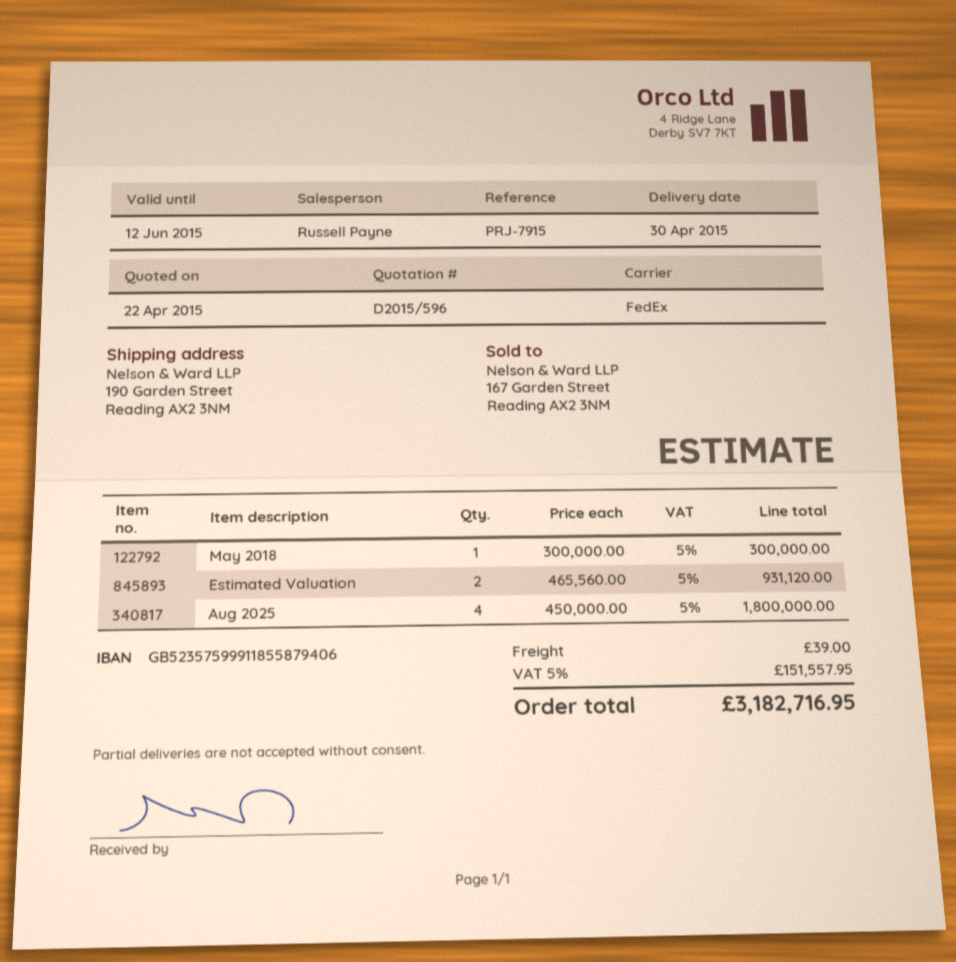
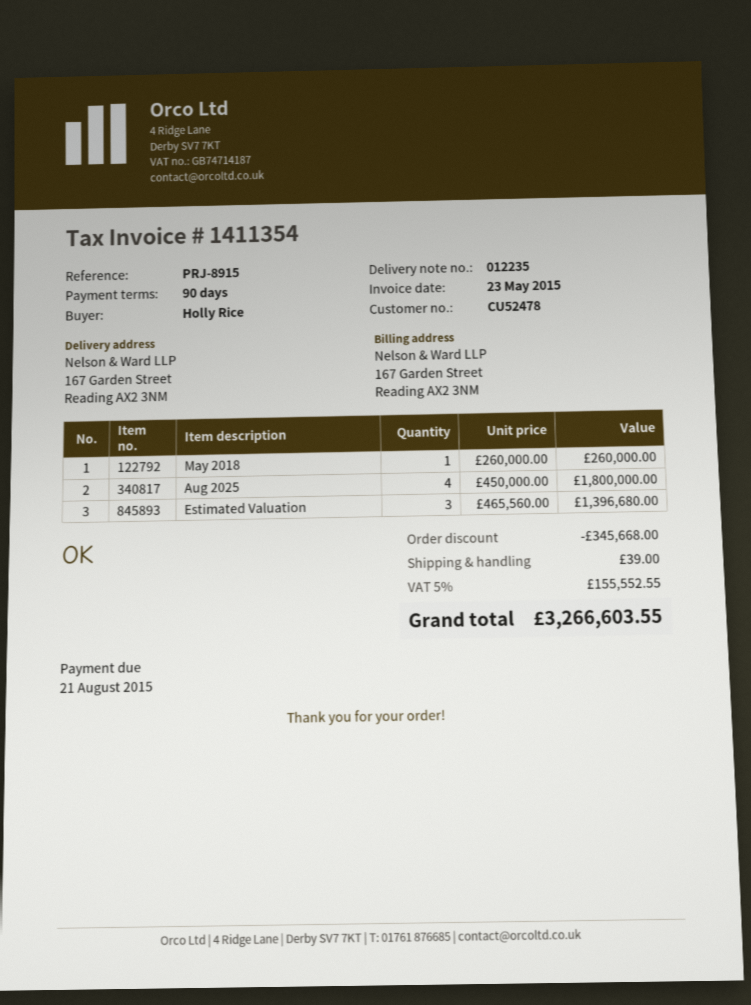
reference: PRJ-7915 -> PRJ-8915
ship to: 190 Garden Street, Reading AX2 3NM -> 167 Garden Street, Reading AX2 3NM
May 2018: 1 x 300000.00 = 300000.00 -> 1 x 260000.00 = 260000.00
Estimated Valuation: 2 x 465560.00 = 931120.00 -> 3 x 465560.00 = 1396680.00
discount: none -> 345668.00
tax: 5% = 151557.95 -> 5% = 155552.55
total: 3182716.95 -> 3266603.55

